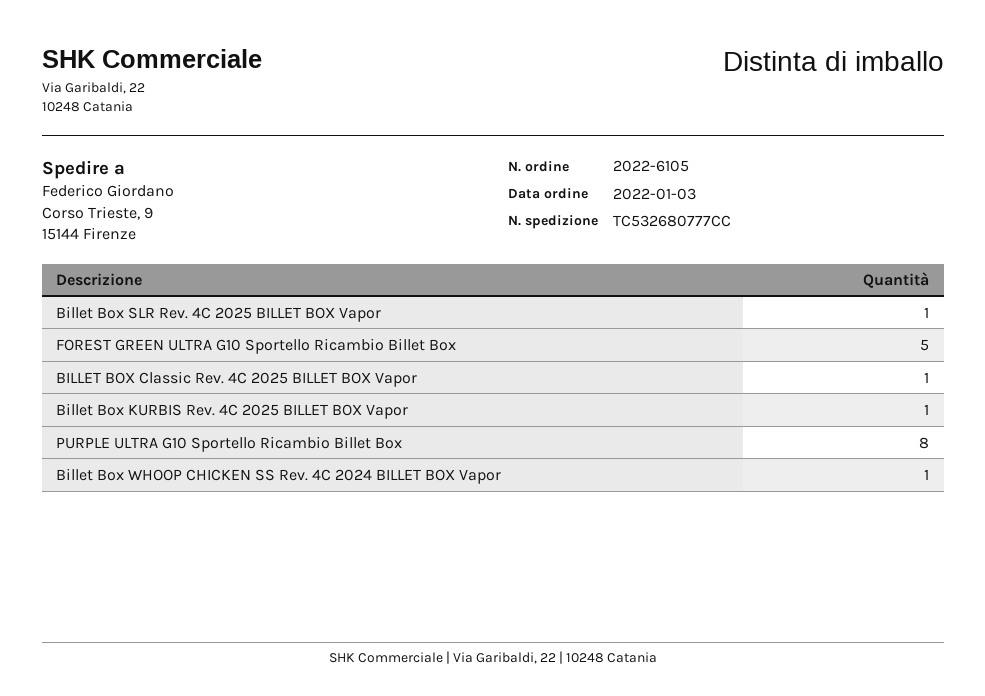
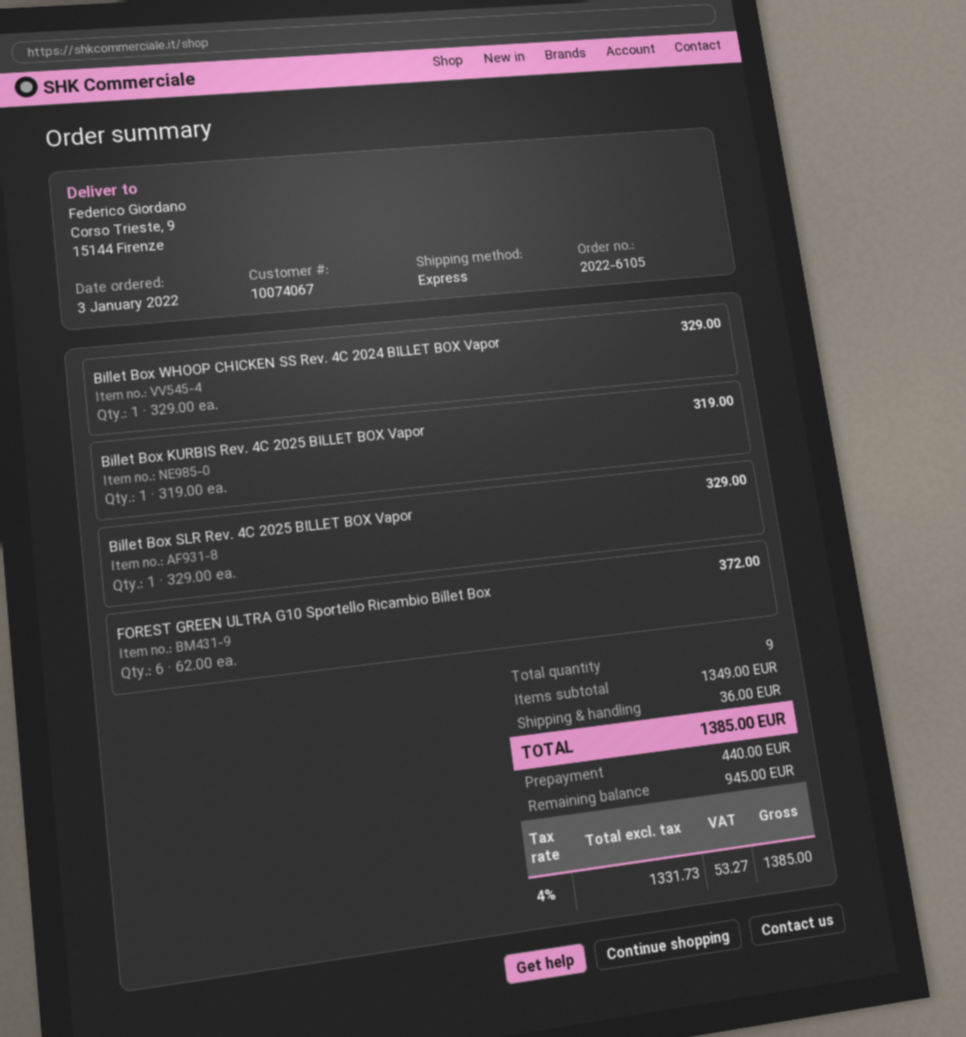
FOREST GREEN ULTRA G10 Sportello Ricambio Billet Box: 5 -> 6
BILLET BOX Classic Rev. 4C 2025 BILLET BOX Vapor: 1 -> none
PURPLE ULTRA G10 Sportello Ricambio Billet Box: 8 -> none

